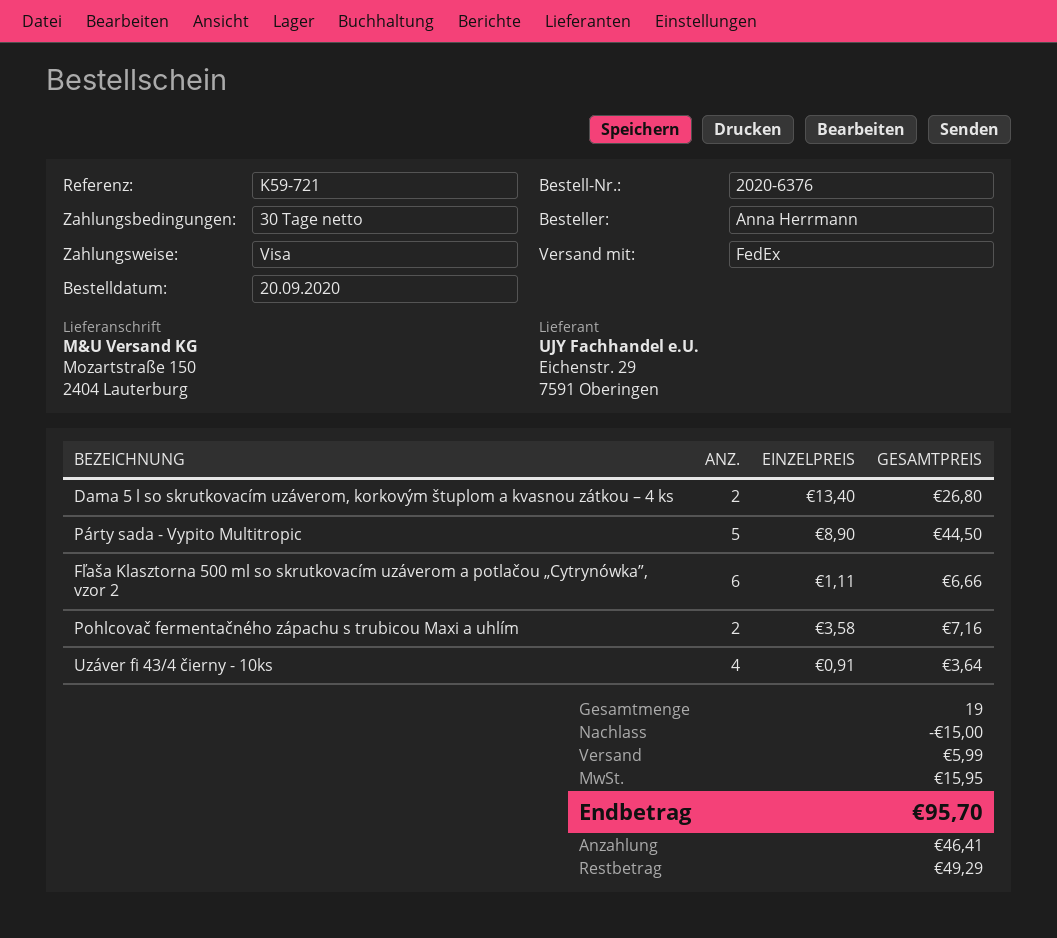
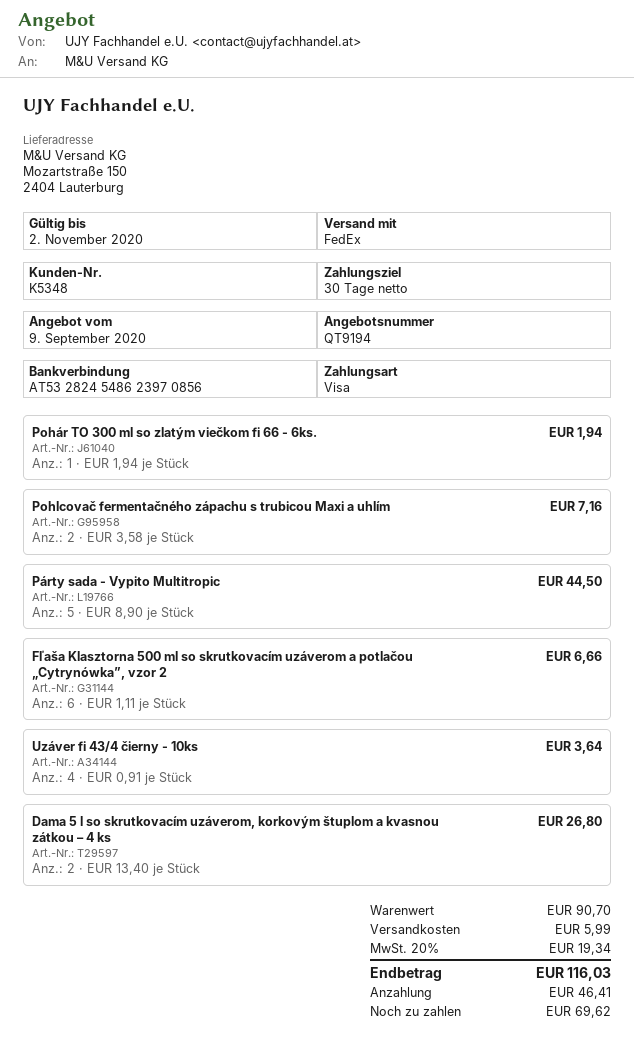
Pohár TO 300 ml so zlatým viečkom fi 66 - 6ks.: none -> 1 x 1.94 = 1.94
discount: 15.00 -> none
tax: 15.95 -> 19.34
total: 95.70 -> 116.03
balance: 49.29 -> 69.62

